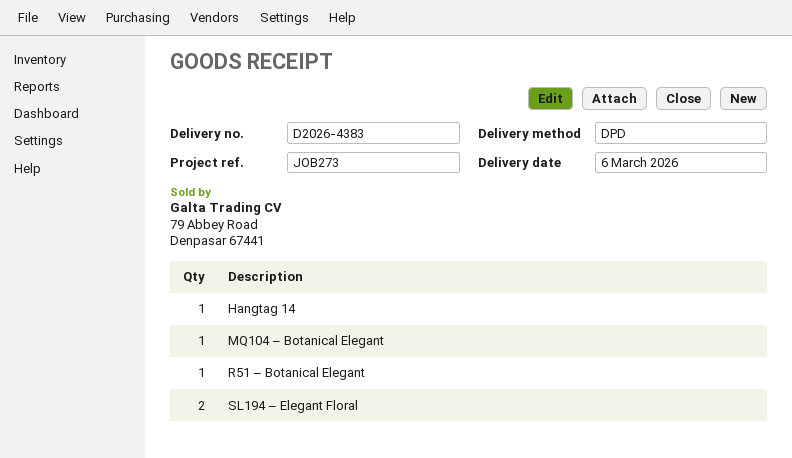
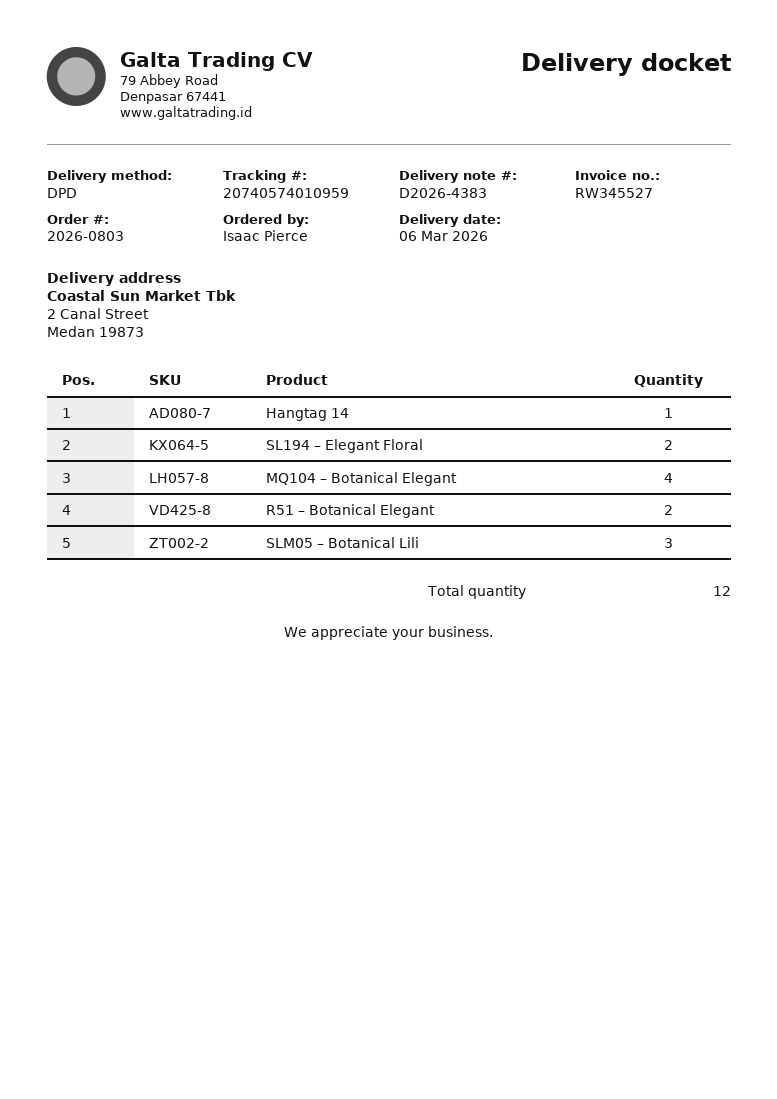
MQ104 – Botanical Elegant: 1 -> 4
R51 – Botanical Elegant: 1 -> 2
SLM05 – Botanical Lili: none -> 3

